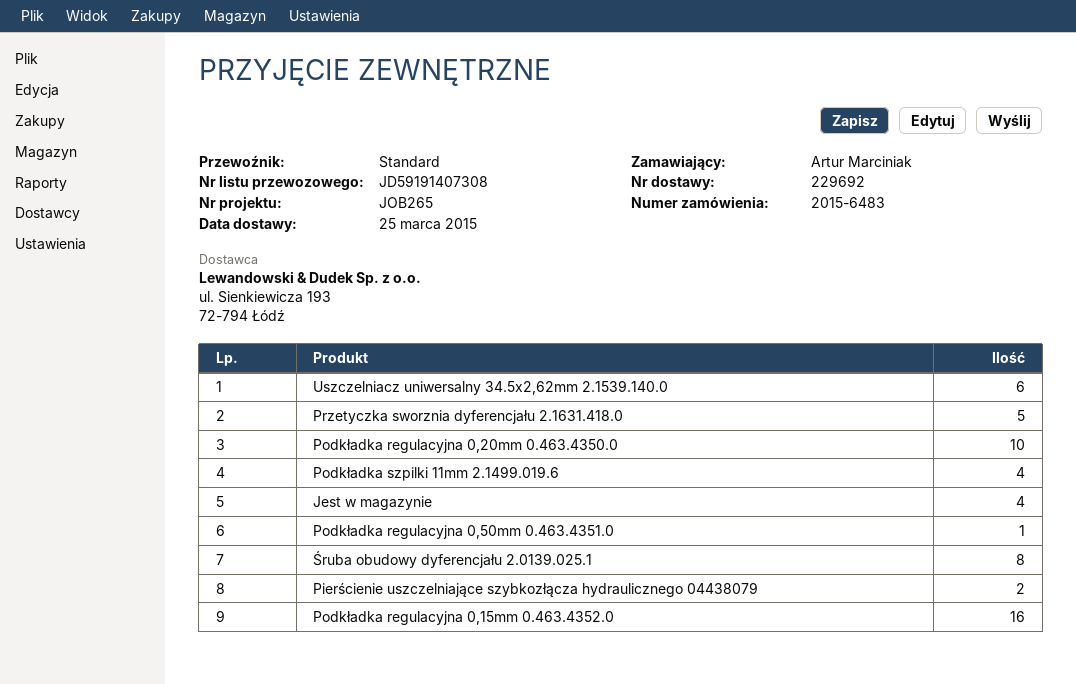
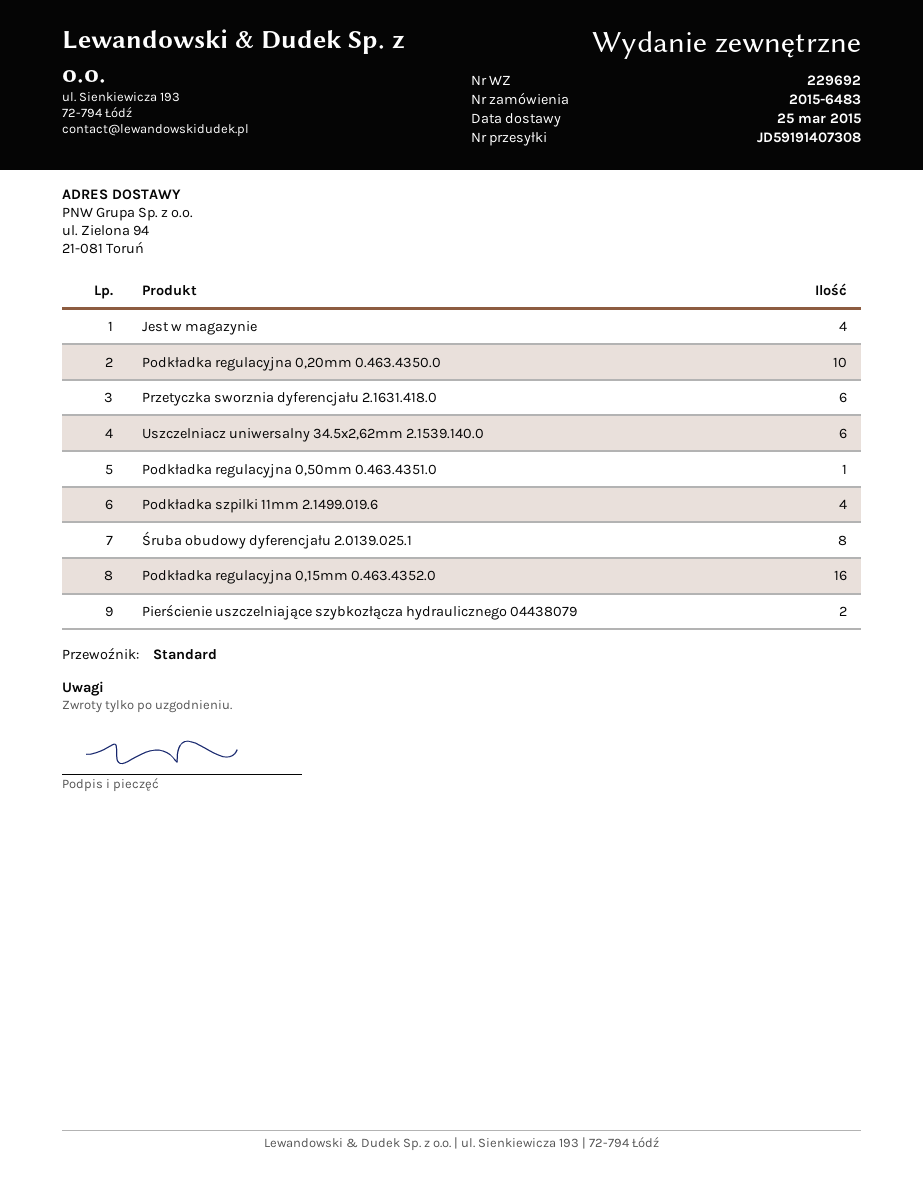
Przetyczka sworznia dyferencjału 2.1631.418.0: 5 -> 6

